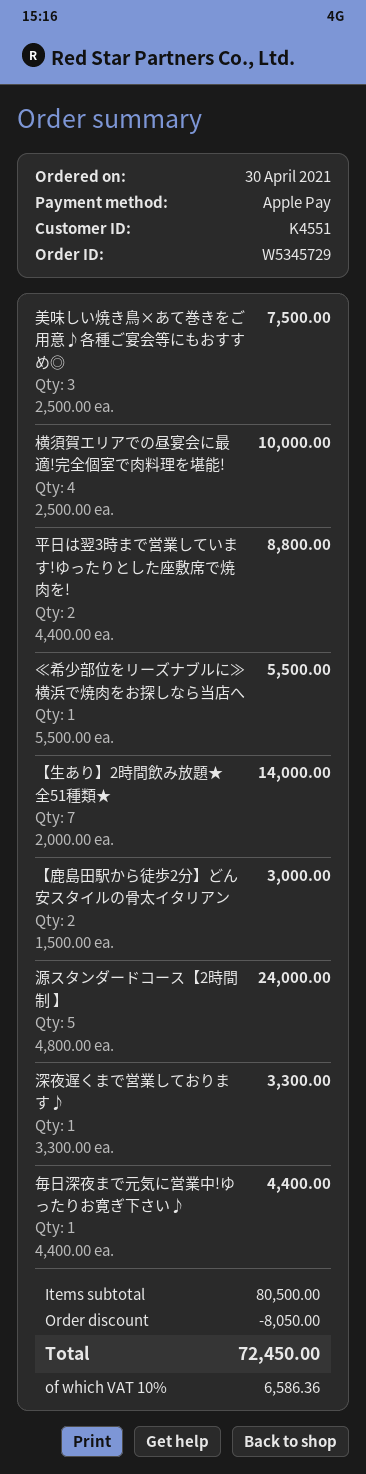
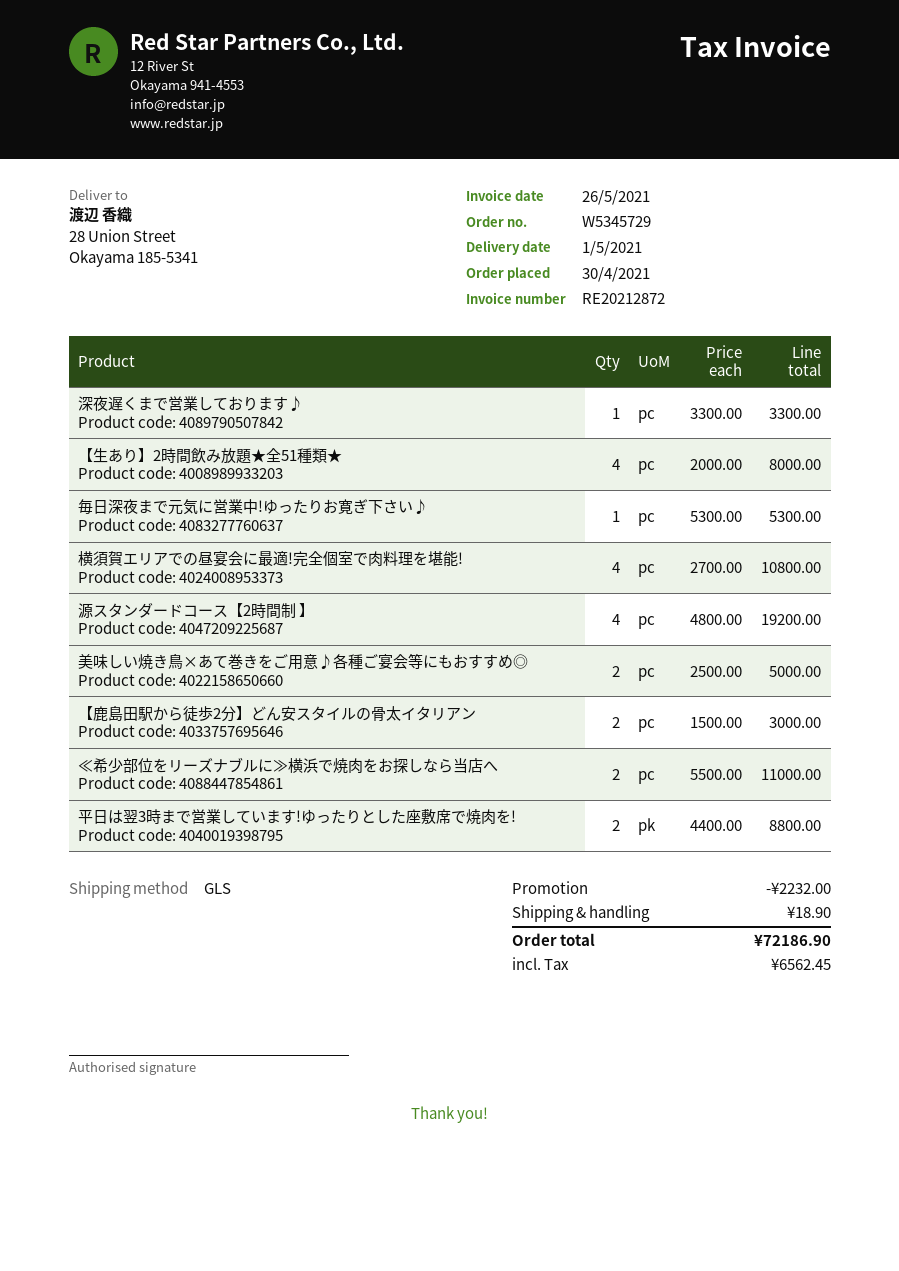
美味しい焼き鳥×あて巻きをご用意♪各種ご宴会等にもおすすめ◎: 3 x 2500.00 = 7500.00 -> 2 x 2500.00 = 5000.00
横須賀エリアでの昼宴会に最適!完全個室で肉料理を堪能!: 4 x 2500.00 = 10000.00 -> 4 x 2700.00 = 10800.00
≪希少部位をリーズナブルに≫横浜で焼肉をお探しなら当店へ: 1 x 5500.00 = 5500.00 -> 2 x 5500.00 = 11000.00
【生あり】2時間飲み放題★全51種類★: 7 x 2000.00 = 14000.00 -> 4 x 2000.00 = 8000.00
源スタンダードコース【2時間制 】: 5 x 4800.00 = 24000.00 -> 4 x 4800.00 = 19200.00
毎日深夜まで元気に営業中!ゆったりお寛ぎ下さい♪: 1 x 4400.00 = 4400.00 -> 1 x 5300.00 = 5300.00
discount: 8050.00 -> 2232.00
shipping: none -> 18.90
tax: 6586.36 -> 6562.45
total: 72450.00 -> 72186.90

